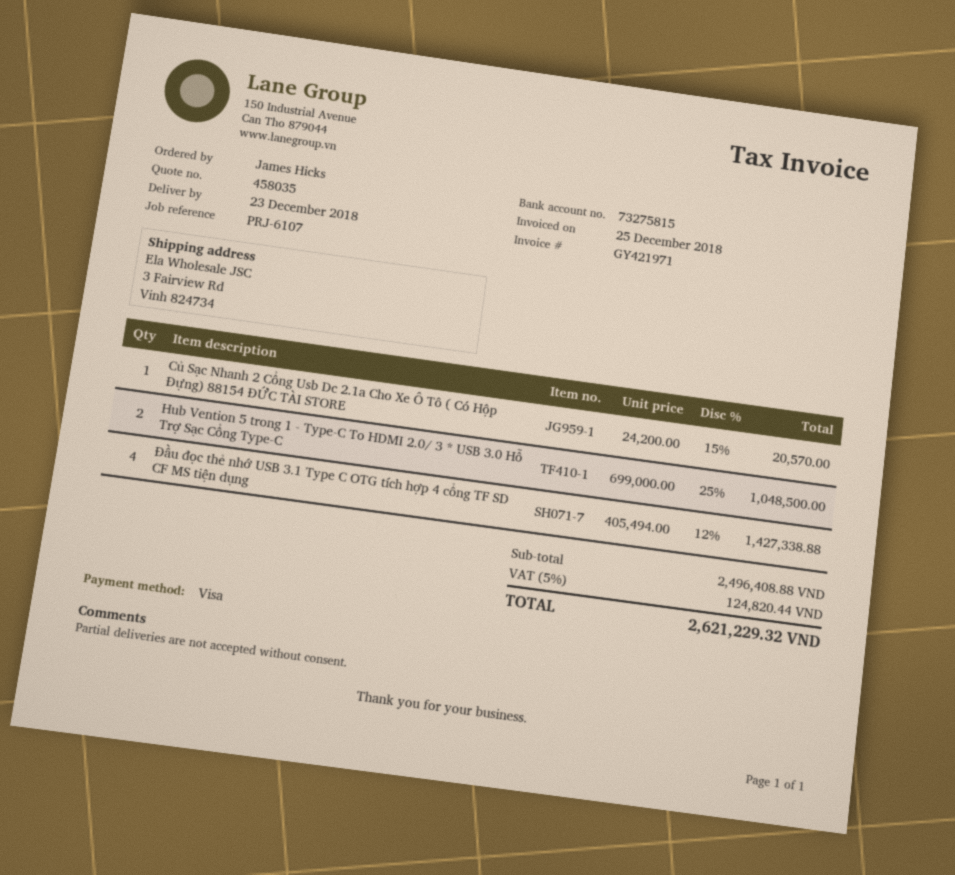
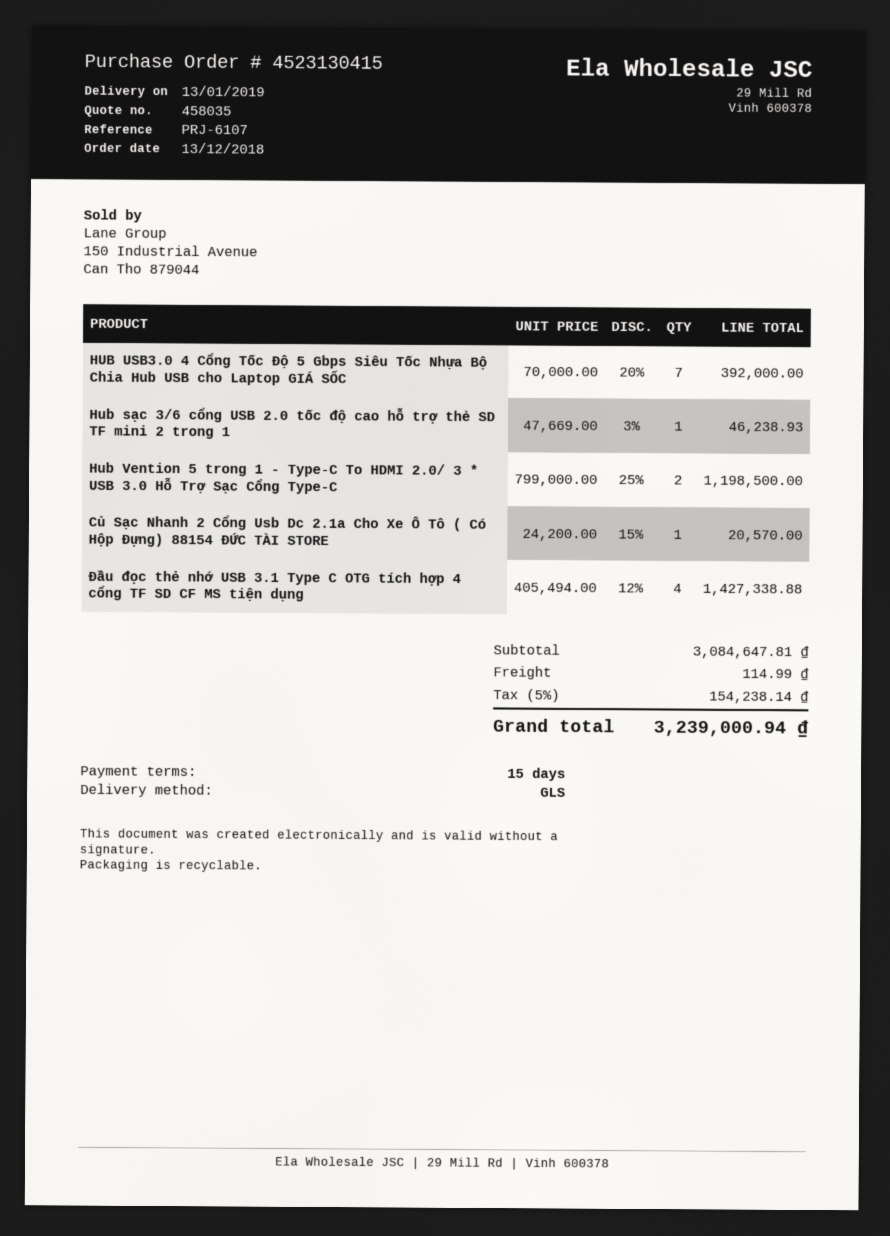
delivery date: 2018-12-23 -> 2019-01-13
Hub Vention 5 trong 1 - Type-C To HDMI 2.0/ 3 * USB 3.0 Hỗ Trợ Sạc Cổng Type-C: 2 x 699000.00 - 25% = 1048500.00 -> 2 x 799000.00 - 25% = 1198500.00
HUB USB3.0 4 Cổng Tốc Độ 5 Gbps Siêu Tốc Nhựa Bộ Chia Hub USB cho Laptop GIÁ SỐC: none -> 7 x 70000.00 - 20% = 392000.00
Hub sạc 3/6 cổng USB 2.0 tốc độ cao hỗ trợ thẻ SD TF mini 2 trong 1: none -> 1 x 47669.00 - 3% = 46238.93
subtotal: 2496408.88 -> 3084647.81
shipping: none -> 114.99
tax: 5% = 124820.44 -> 5% = 154238.14
total: 2621229.32 -> 3239000.94

